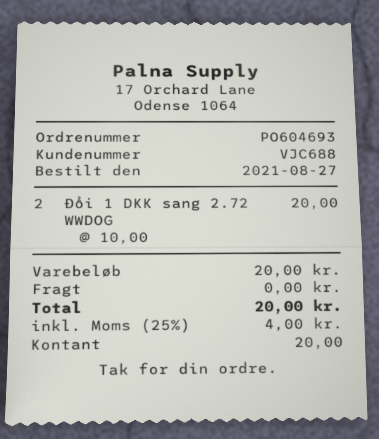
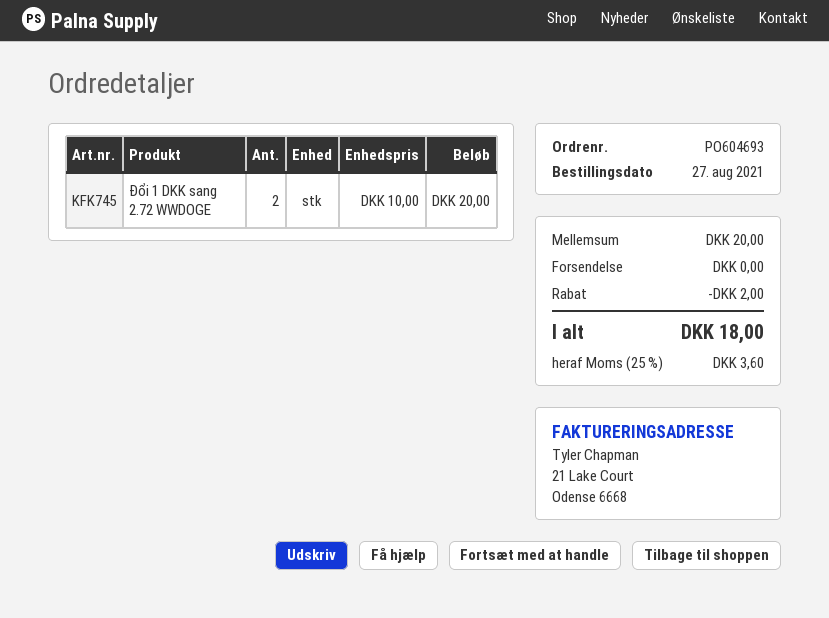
discount: none -> 2.00
tax: 25% = 4.00 -> 25% = 3.60
total: 20.00 -> 18.00

